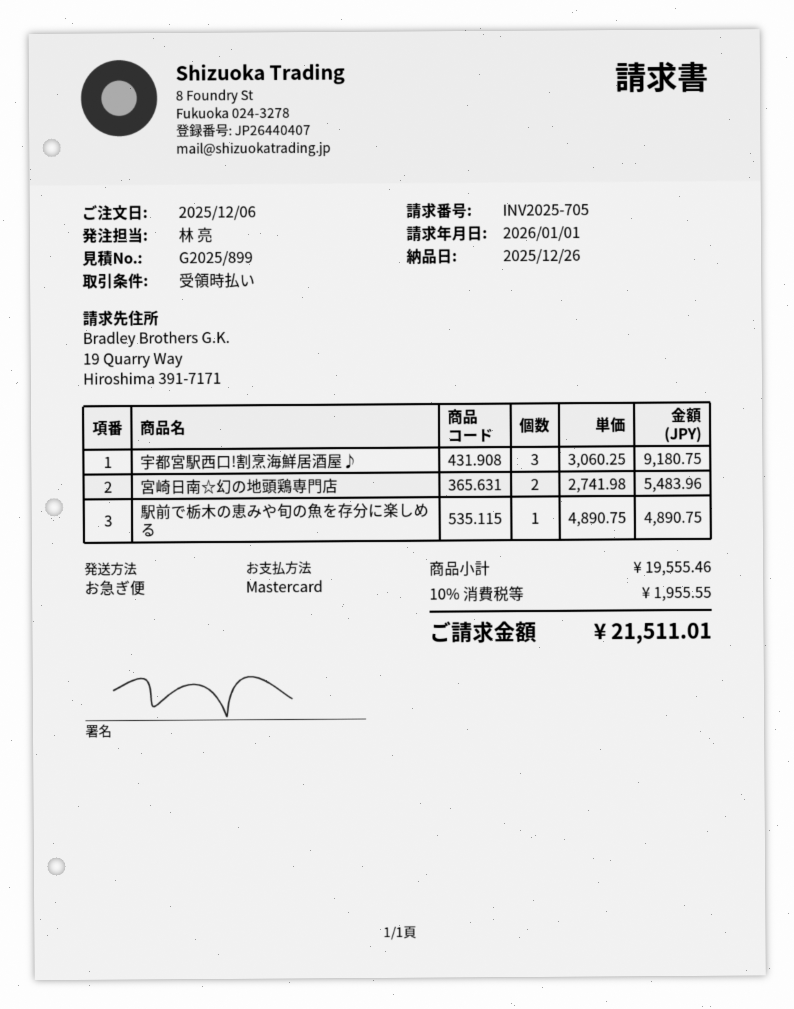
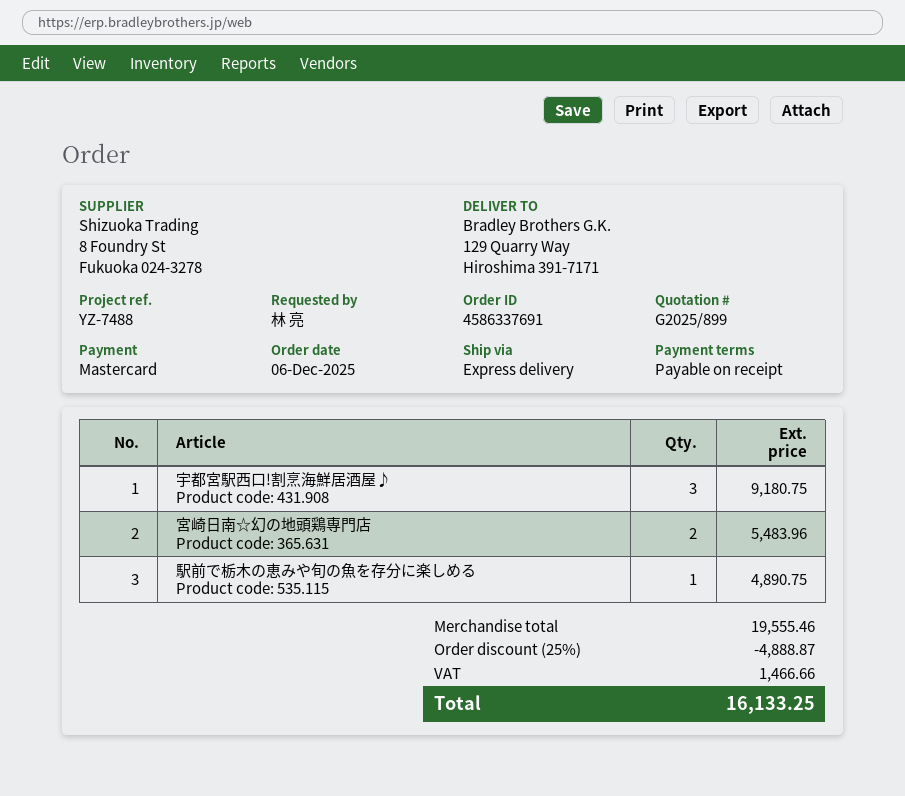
discount: none -> 25% = 4888.87
tax: 1955.55 -> 1466.66
total: 21511.01 -> 16133.25

